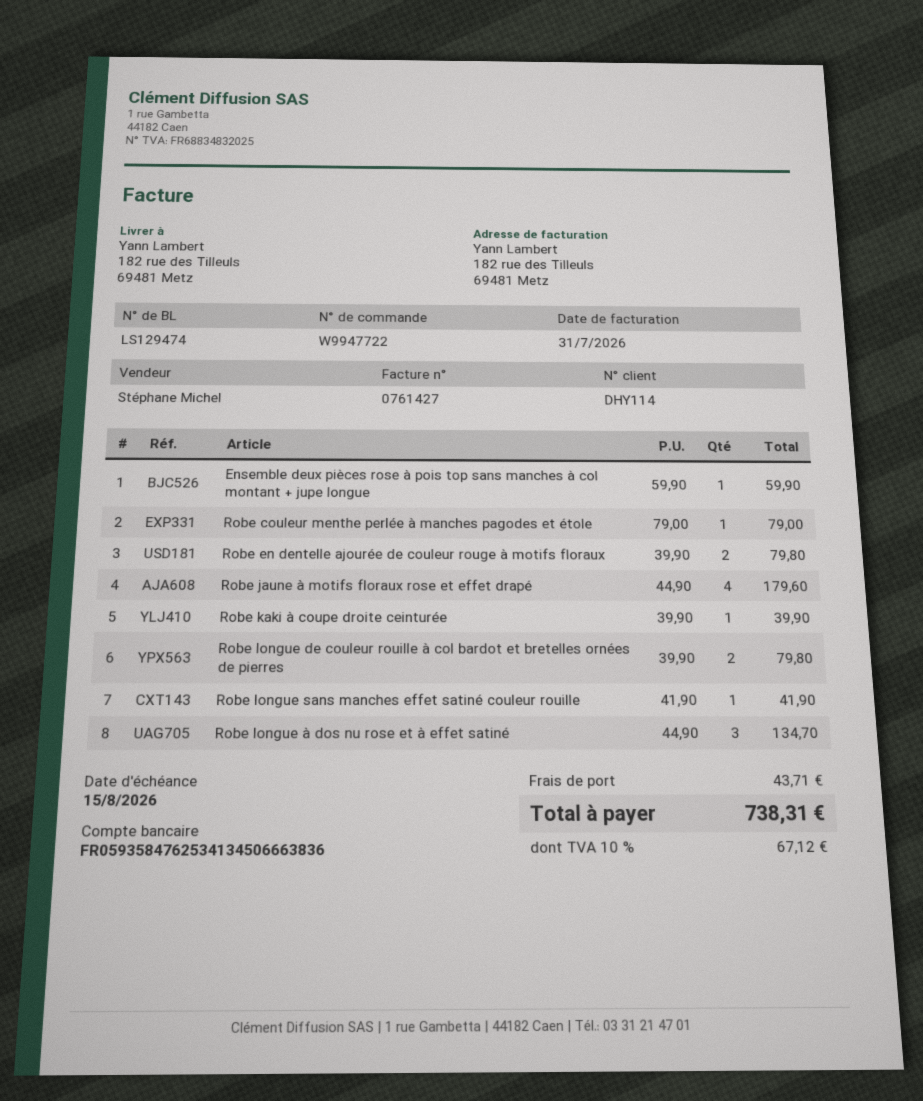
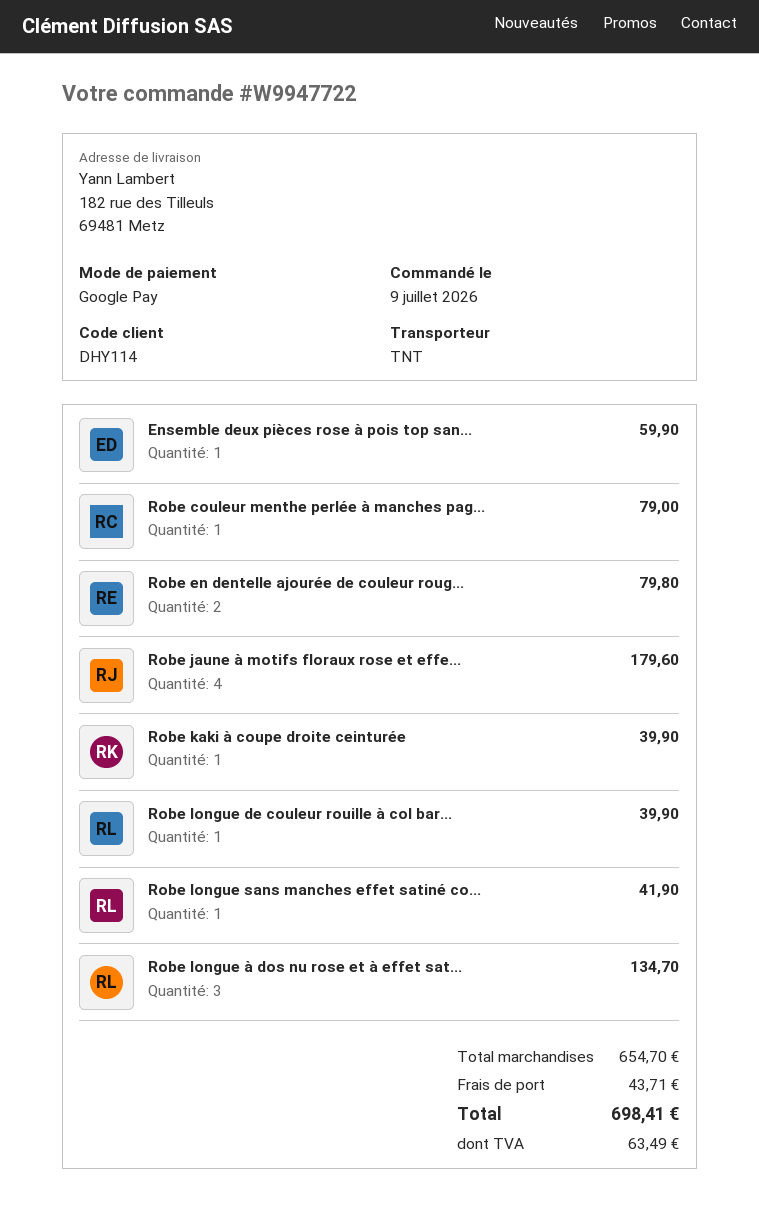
Robe longue de couleur rouille à col bardot et bretelles ornées de pierres: 2 for 79.80 -> 1 for 39.90
tax: 67.12 -> 63.49
total: 738.31 -> 698.41

